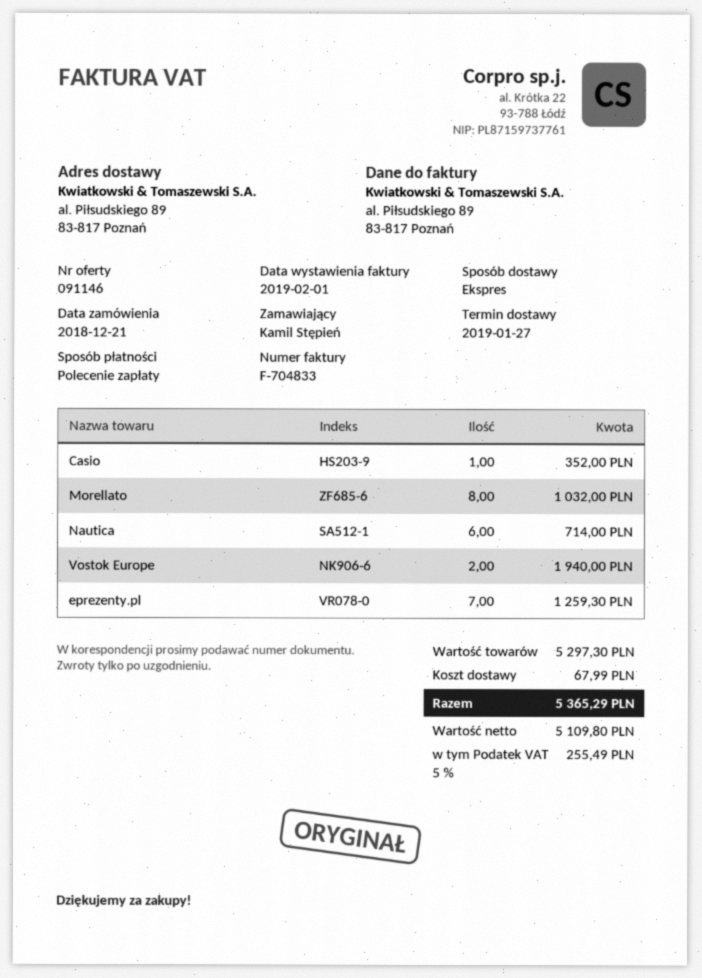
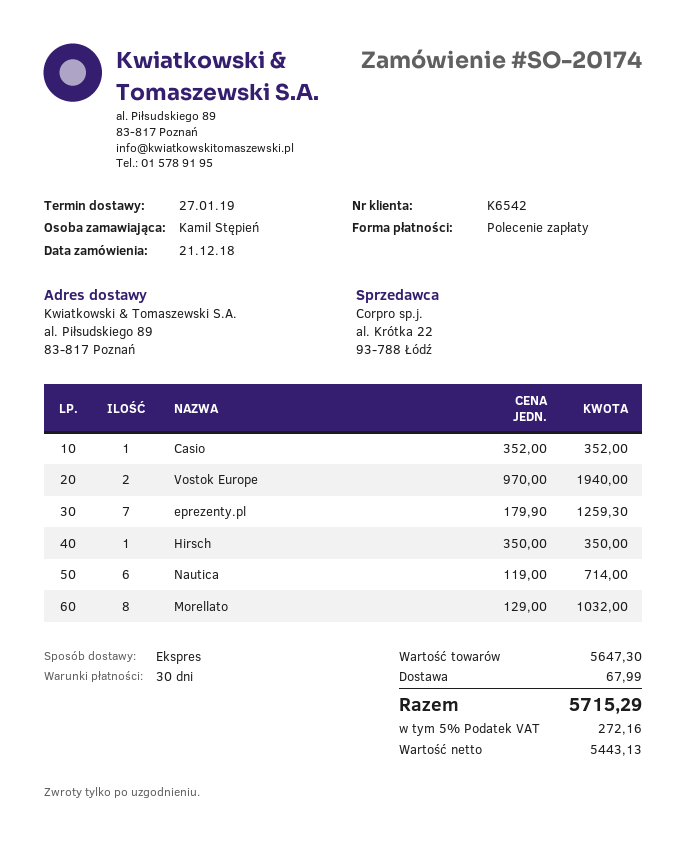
Hirsch: none -> 1 for 350.00
subtotal: 5297.30 -> 5647.30
net: 5109.80 -> 5443.13
tax: 5% = 255.49 -> 5% = 272.16
total: 5365.29 -> 5715.29

